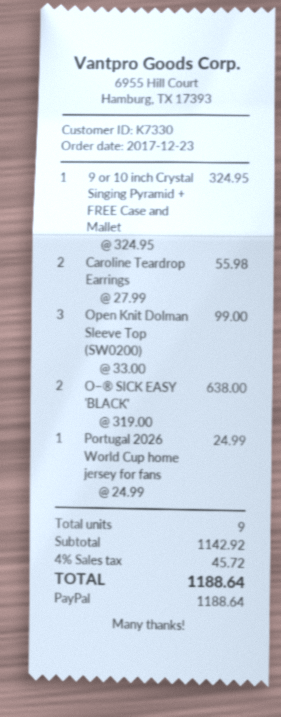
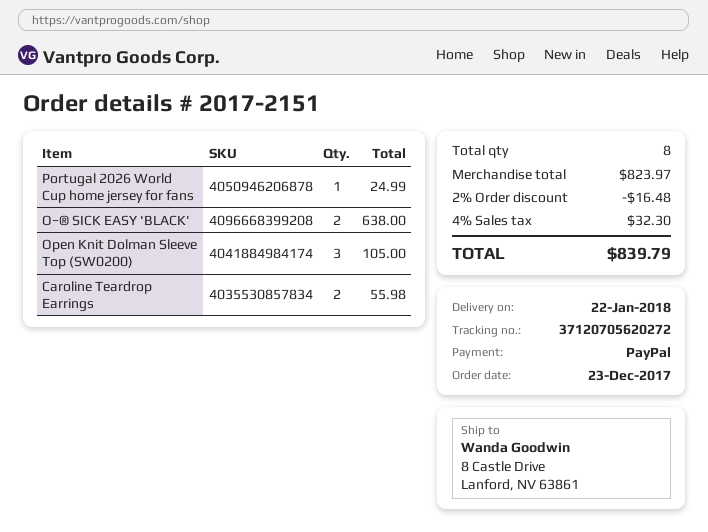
9 or 10 inch Crystal Singing Pyramid + FREE Case and Mallet: 1 for 324.95 -> none
Open Knit Dolman Sleeve Top (SW0200): 3 for 99.00 -> 3 for 105.00
total quantity: 9 -> 8
subtotal: 1142.92 -> 823.97
discount: none -> 2% = 16.48
tax: 4% = 45.72 -> 4% = 32.30
total: 1188.64 -> 839.79

